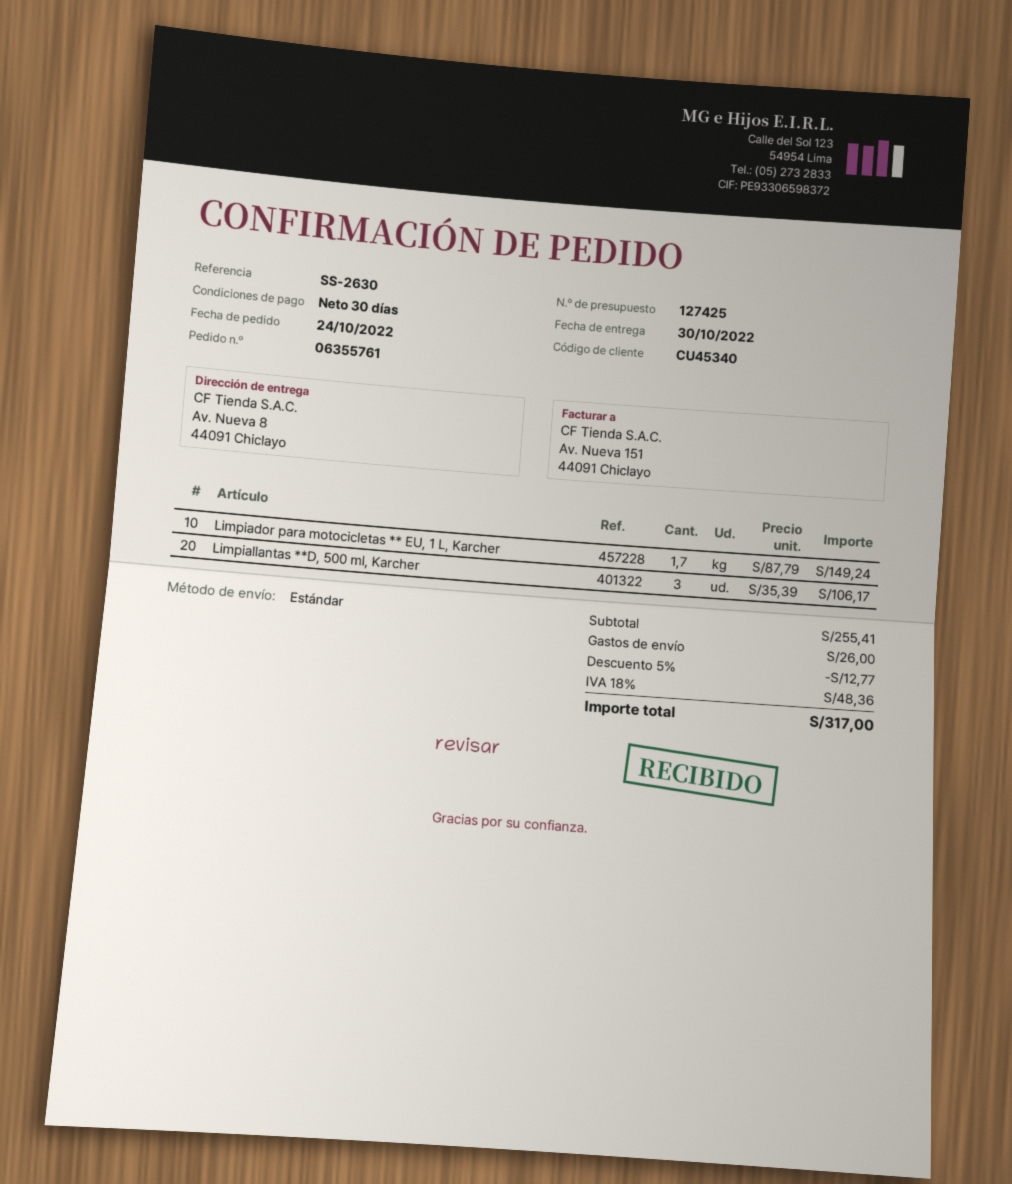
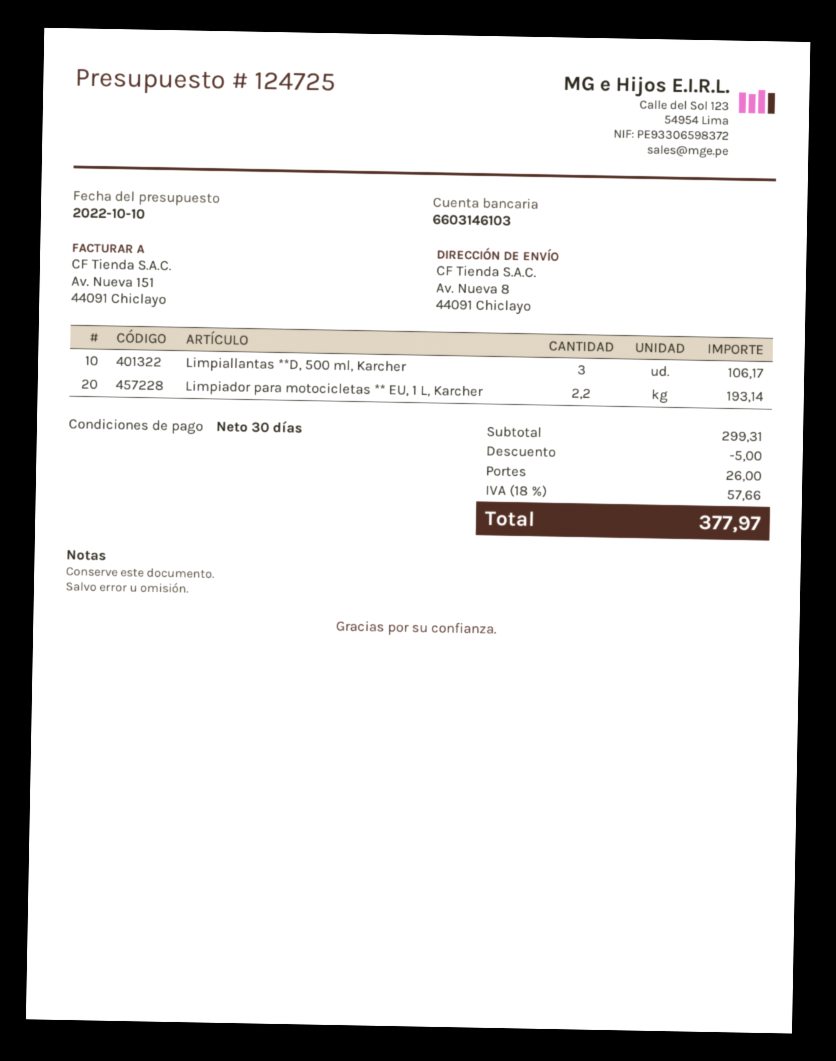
quote number: 127425 -> 124725
Limpiador para motocicletas ** EU, 1 L, Karcher: 1.7 for 149.24 -> 2.2 for 193.14
subtotal: 255.41 -> 299.31
discount: 12.77 -> 5.00
tax: 18% = 48.36 -> 18% = 57.66
total: 317.00 -> 377.97

